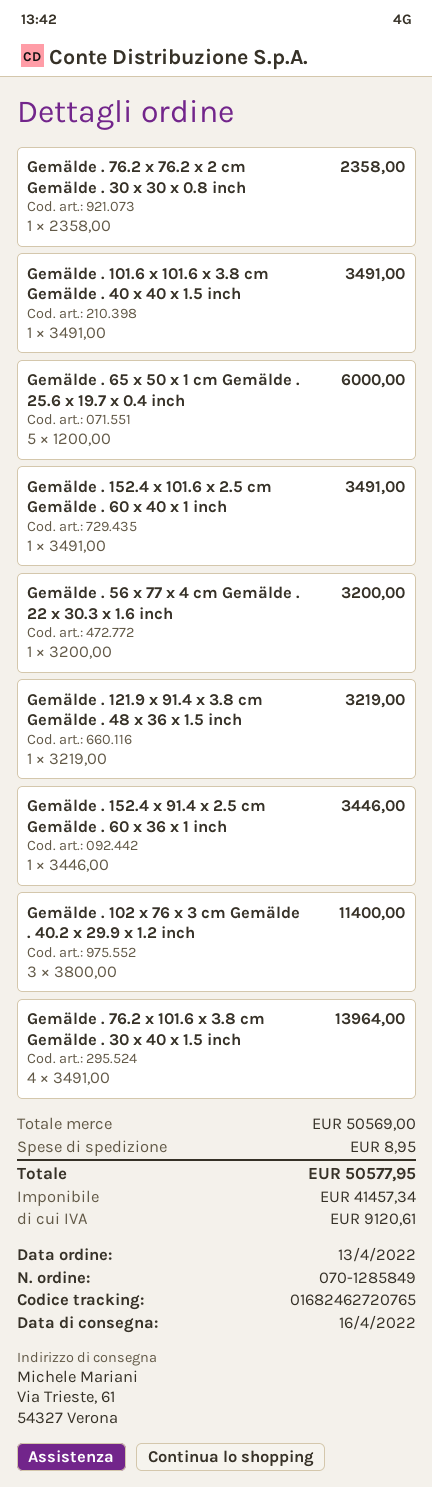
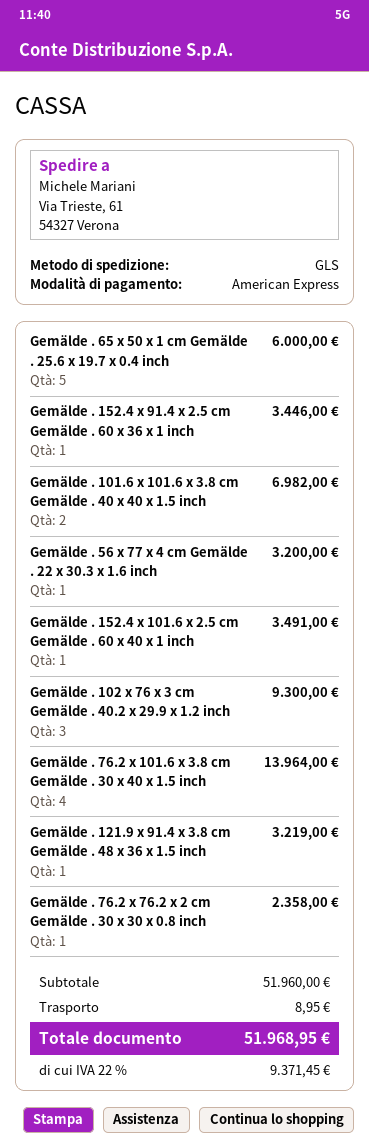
Gemälde . 101.6 x 101.6 x 3.8 cm Gemälde . 40 x 40 x 1.5 inch: 1 for 3491.00 -> 2 for 6982.00
Gemälde . 102 x 76 x 3 cm Gemälde . 40.2 x 29.9 x 1.2 inch: 3 for 11400.00 -> 3 for 9300.00
subtotal: 50569.00 -> 51960.00
tax: 9120.61 -> 9371.45
total: 50577.95 -> 51968.95

